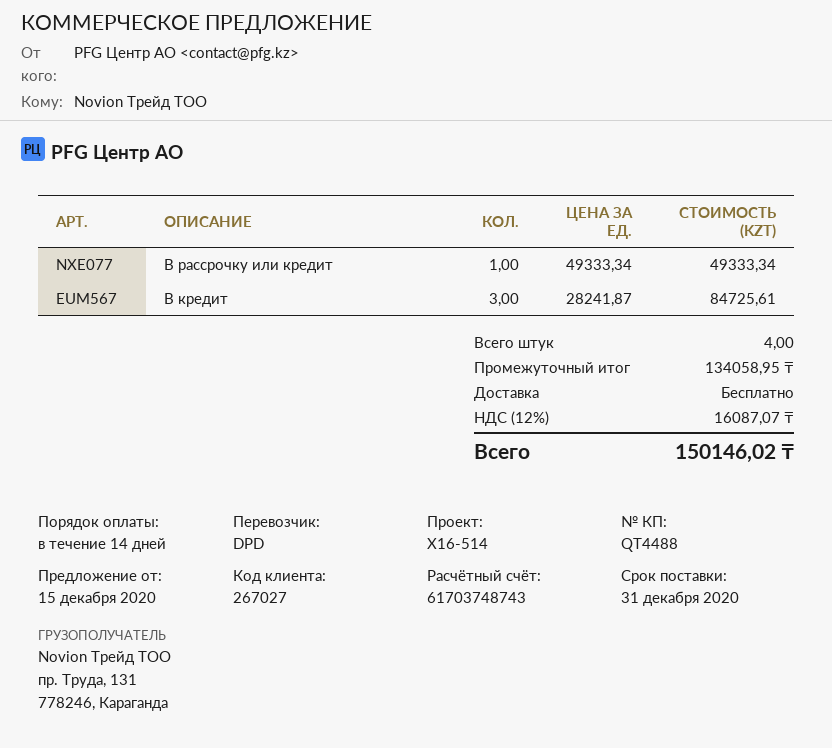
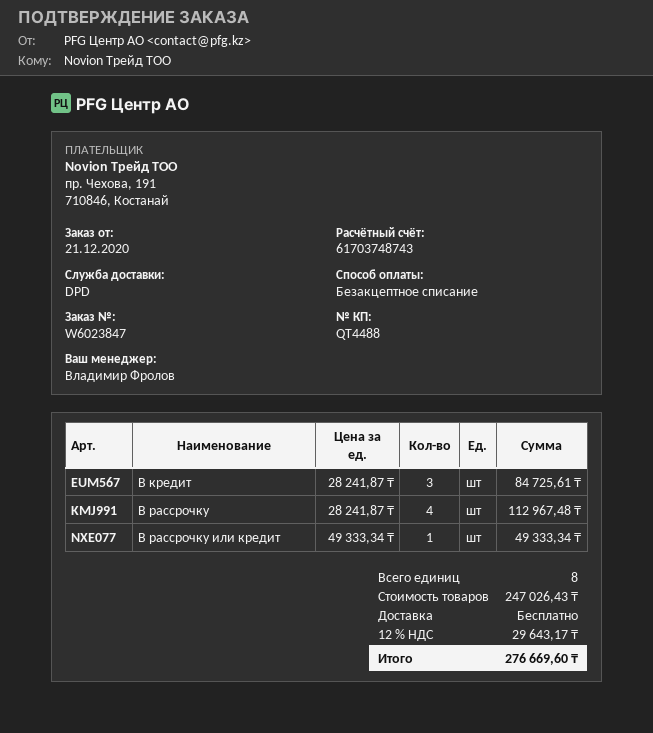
В рассрочку: none -> 4 x 28241.87 = 112967.48
total quantity: 4 -> 8
subtotal: 134058.95 -> 247026.43
tax: 12% = 16087.07 -> 12% = 29643.17
total: 150146.02 -> 276669.60

